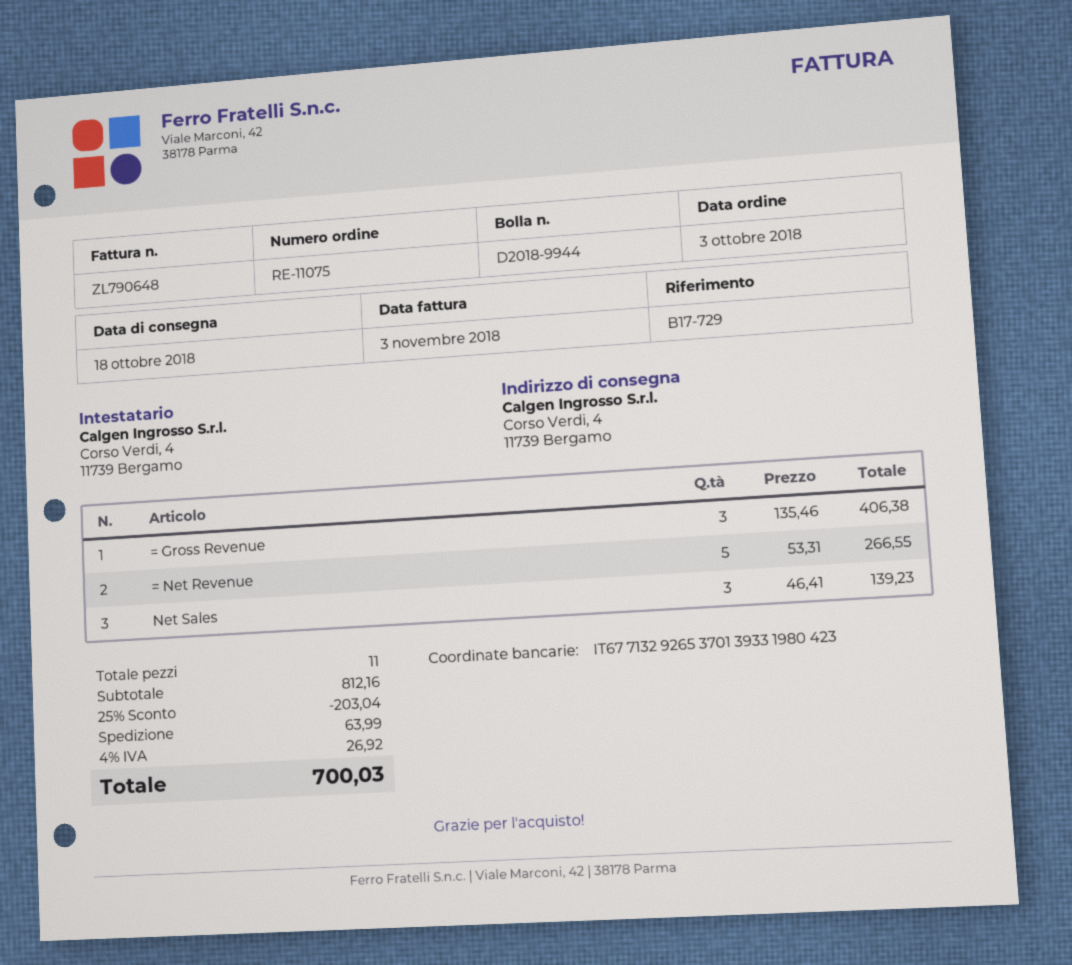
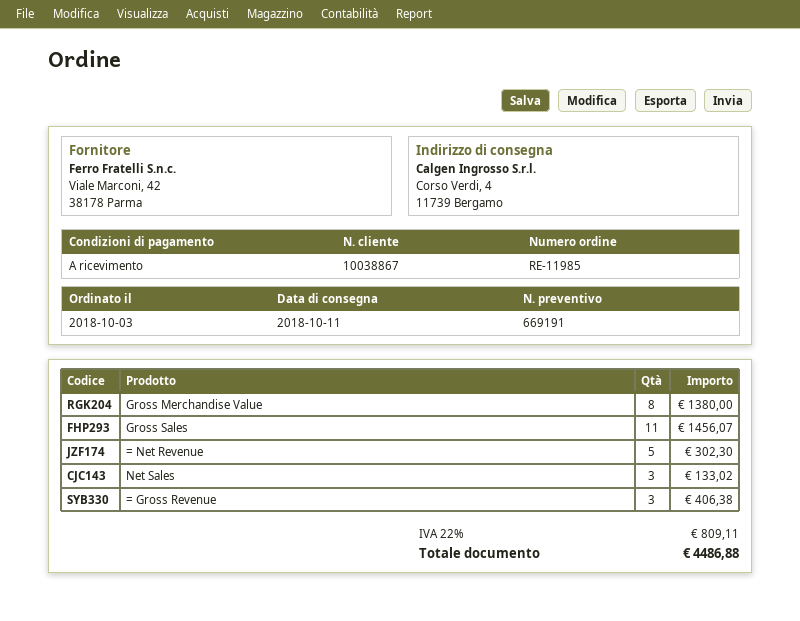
order number: RE-11075 -> RE-11985
delivery date: 2018-10-18 -> 2018-10-11
= Net Revenue: 5 for 266.55 -> 5 for 302.30
Net Sales: 3 for 139.23 -> 3 for 133.02
Gross Merchandise Value: none -> 8 for 1380.00
Gross Sales: none -> 11 for 1456.07
discount: 25% = 203.04 -> none
shipping: 63.99 -> none
tax: 4% = 26.92 -> 22% = 809.11
total: 700.03 -> 4486.88

